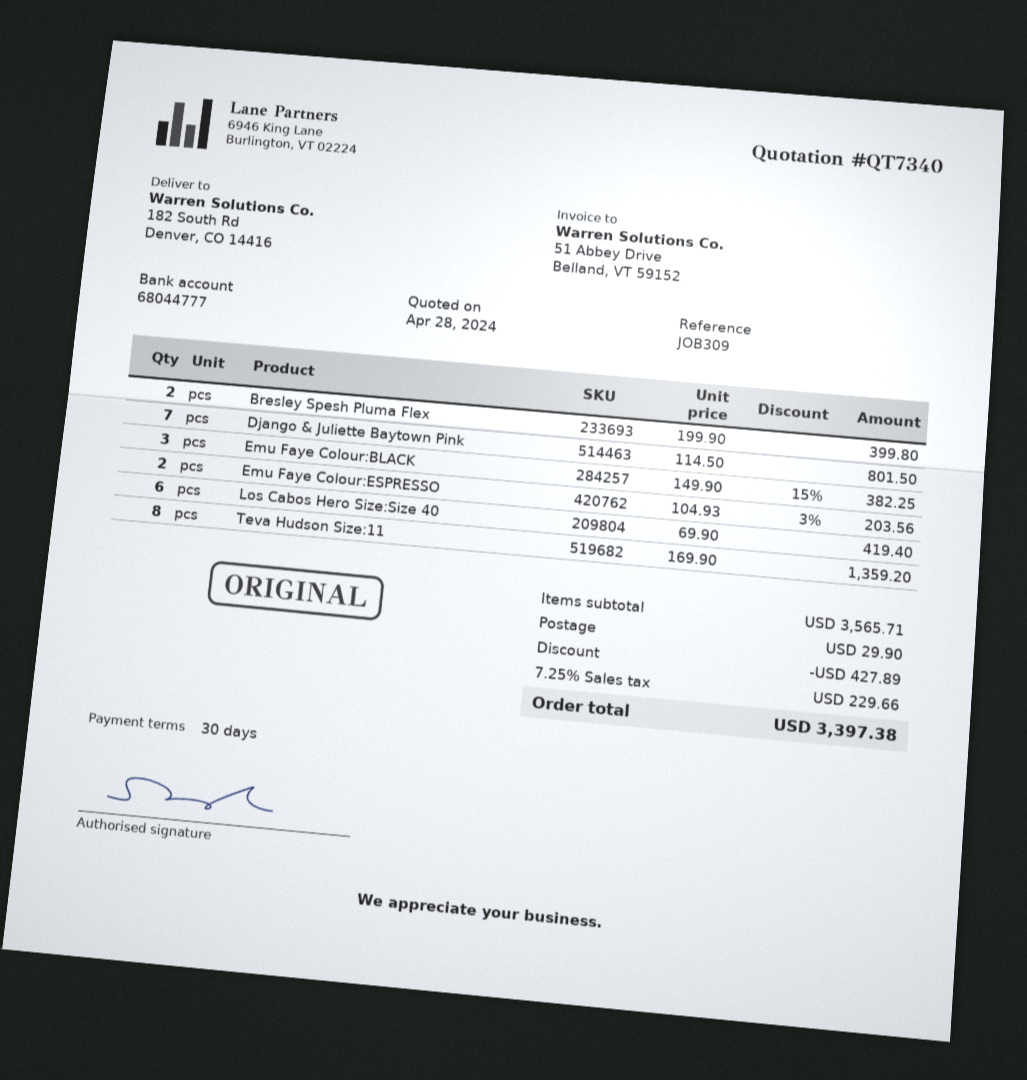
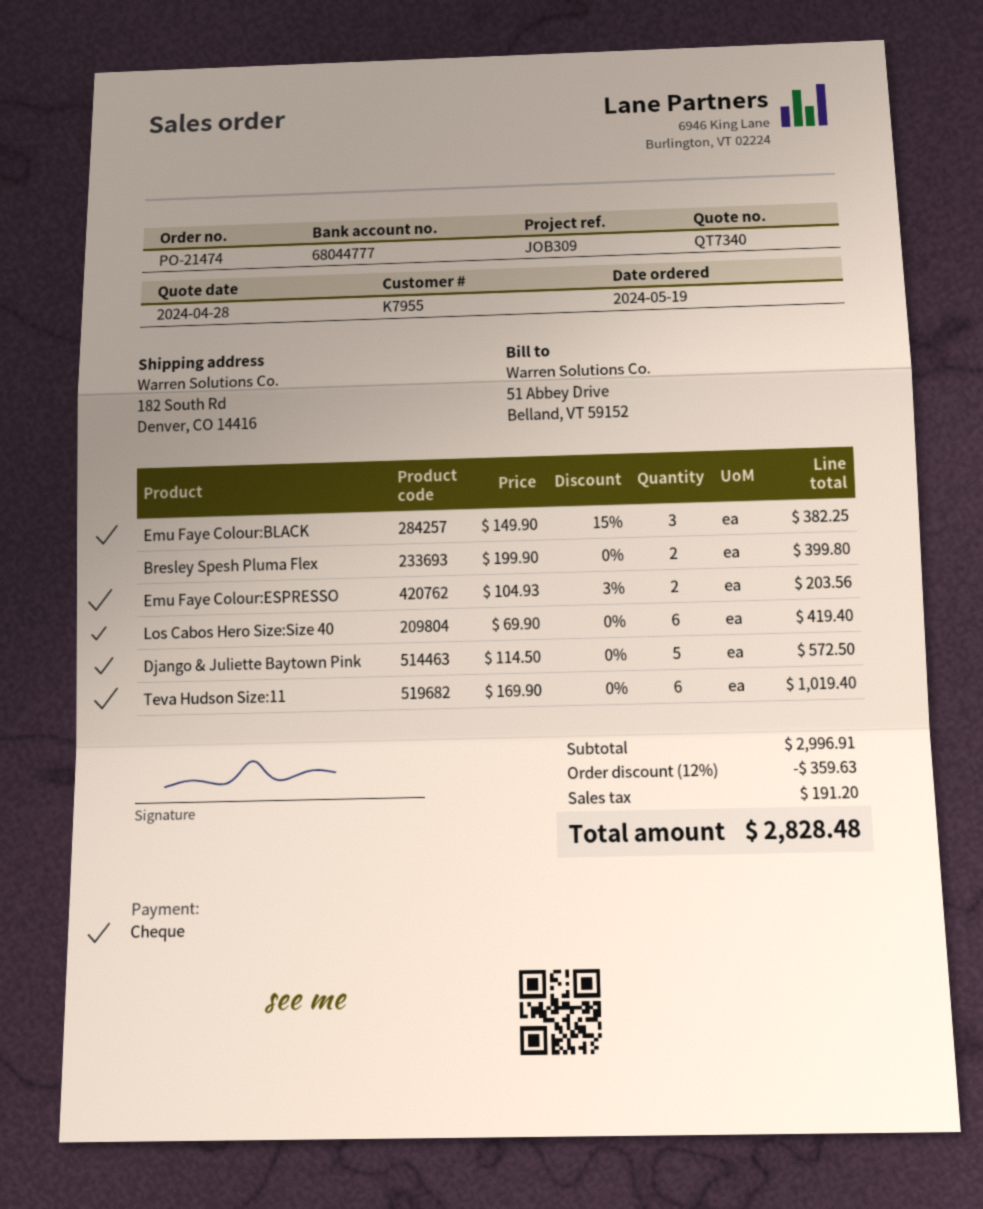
Django & Juliette Baytown Pink: 7 x 114.50 = 801.50 -> 5 x 114.50 = 572.50
Teva Hudson Size:11: 8 x 169.90 = 1359.20 -> 6 x 169.90 = 1019.40
subtotal: 3565.71 -> 2996.91
discount: 427.89 -> 359.63
shipping: 29.90 -> none
tax: 229.66 -> 191.20
total: 3397.38 -> 2828.48

